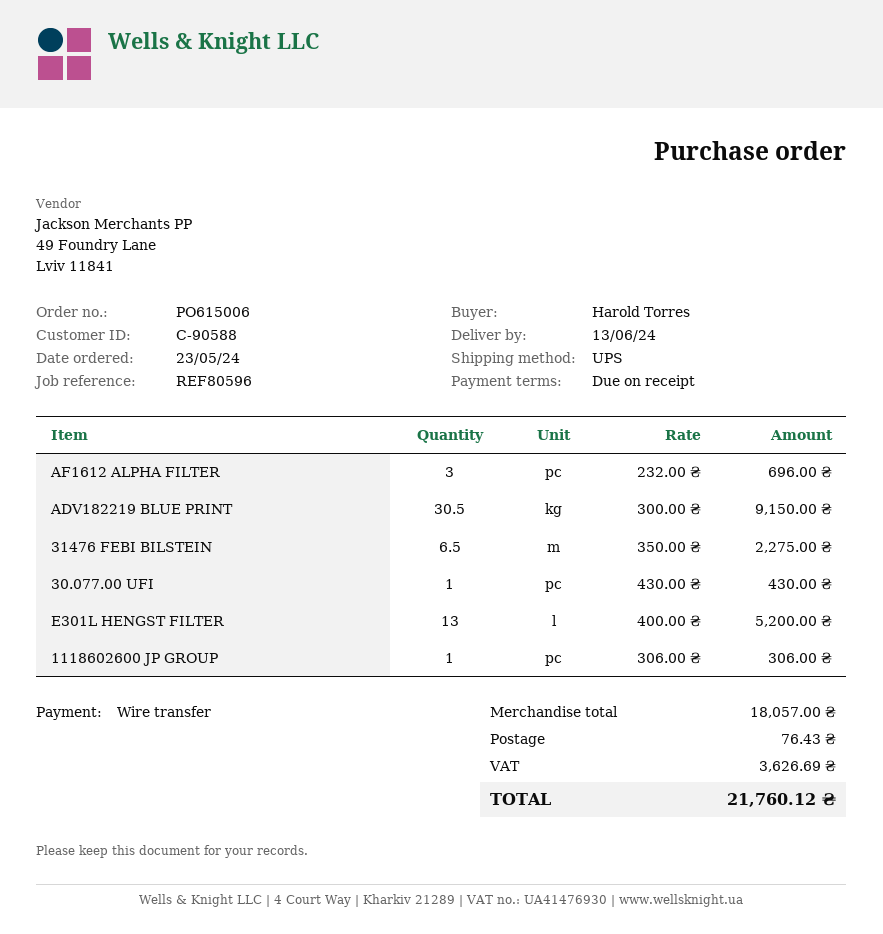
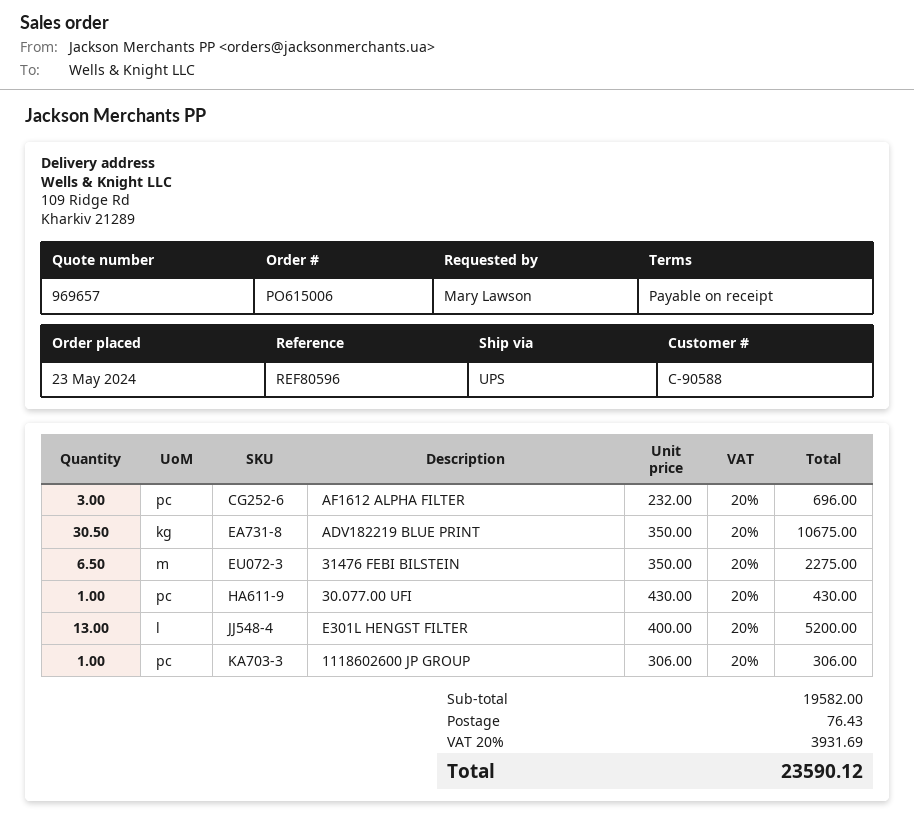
ordered by: Harold Torres -> Mary Lawson
ADV182219 BLUE PRINT: 30.5 x 300.00 = 9150.00 -> 30.5 x 350.00 = 10675.00
subtotal: 18057.00 -> 19582.00
tax: 3626.69 -> 3931.69
total: 21760.12 -> 23590.12

